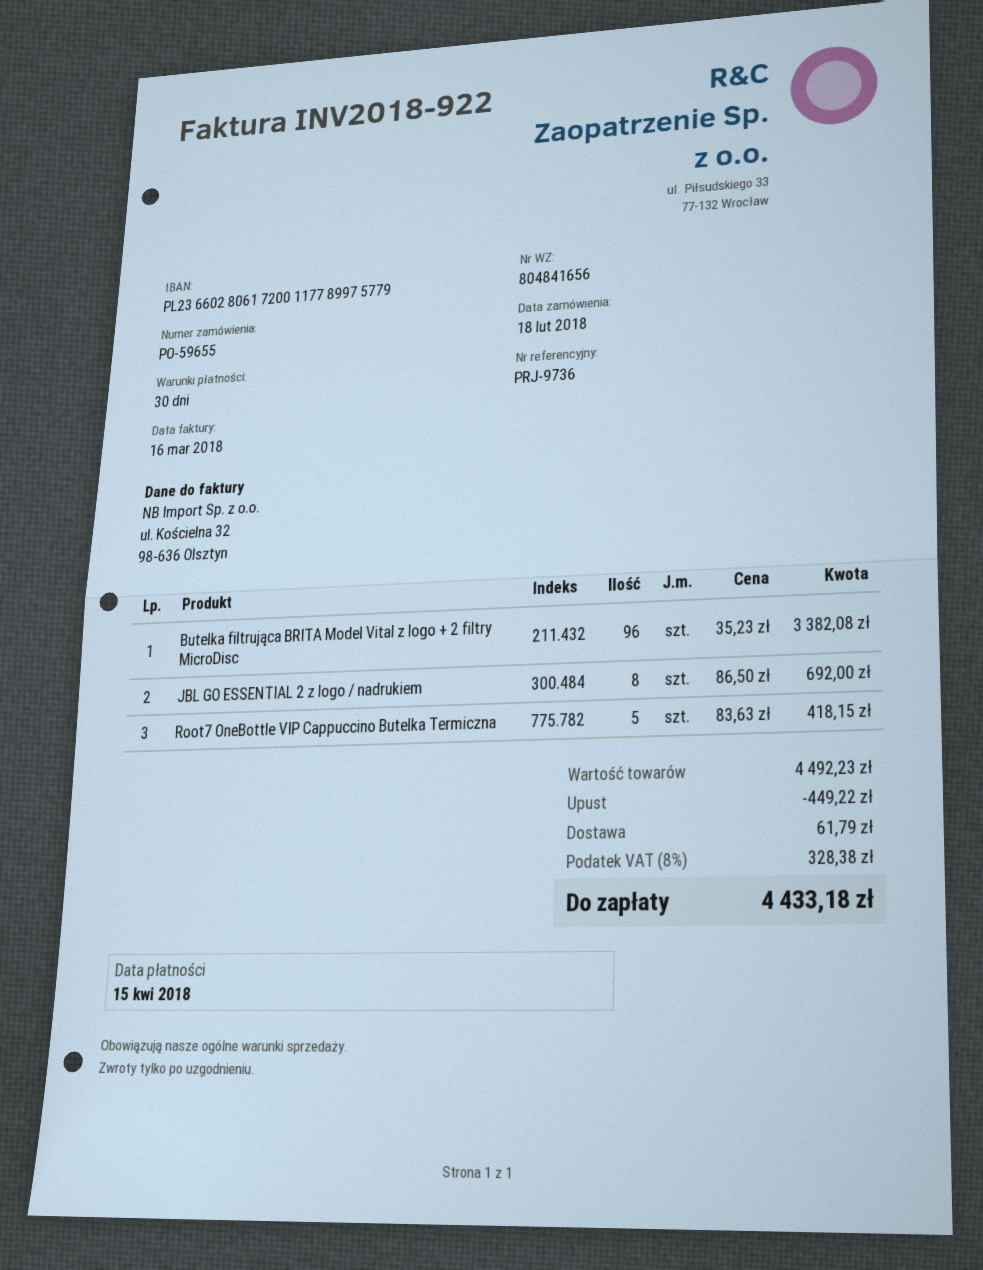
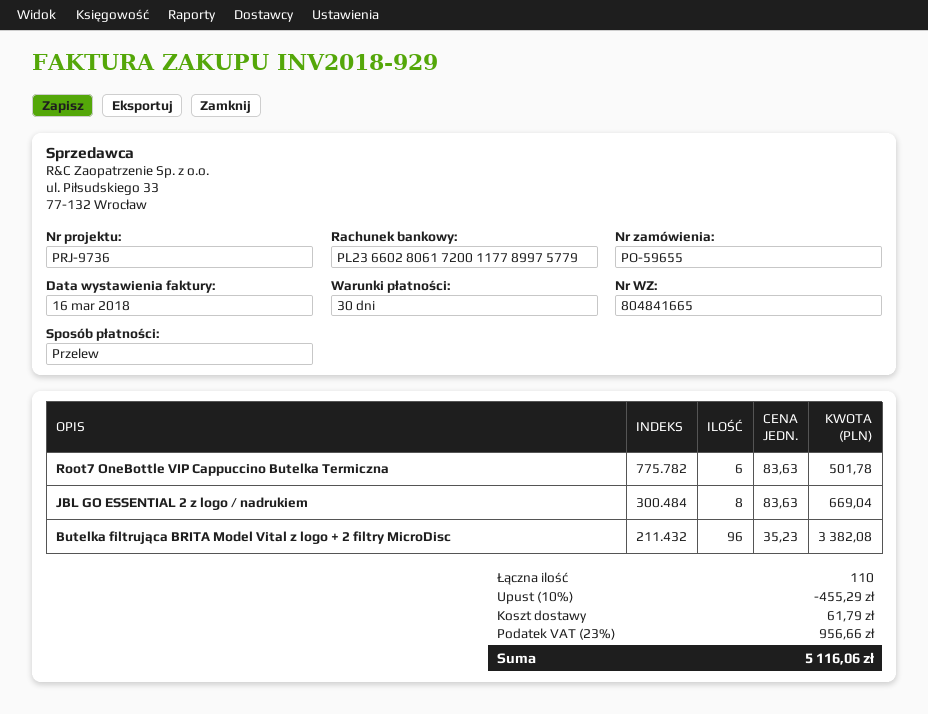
delivery note number: 804841656 -> 804841665
invoice number: INV2018-922 -> INV2018-929
JBL GO ESSENTIAL 2 z logo / nadrukiem: 8 x 86.50 = 692.00 -> 8 x 83.63 = 669.04
Root7 OneBottle VIP Cappuccino Butelka Termiczna: 5 x 83.63 = 418.15 -> 6 x 83.63 = 501.78
discount: 449.22 -> 455.29
tax: 8% = 328.38 -> 23% = 956.66
total: 4433.18 -> 5116.06

